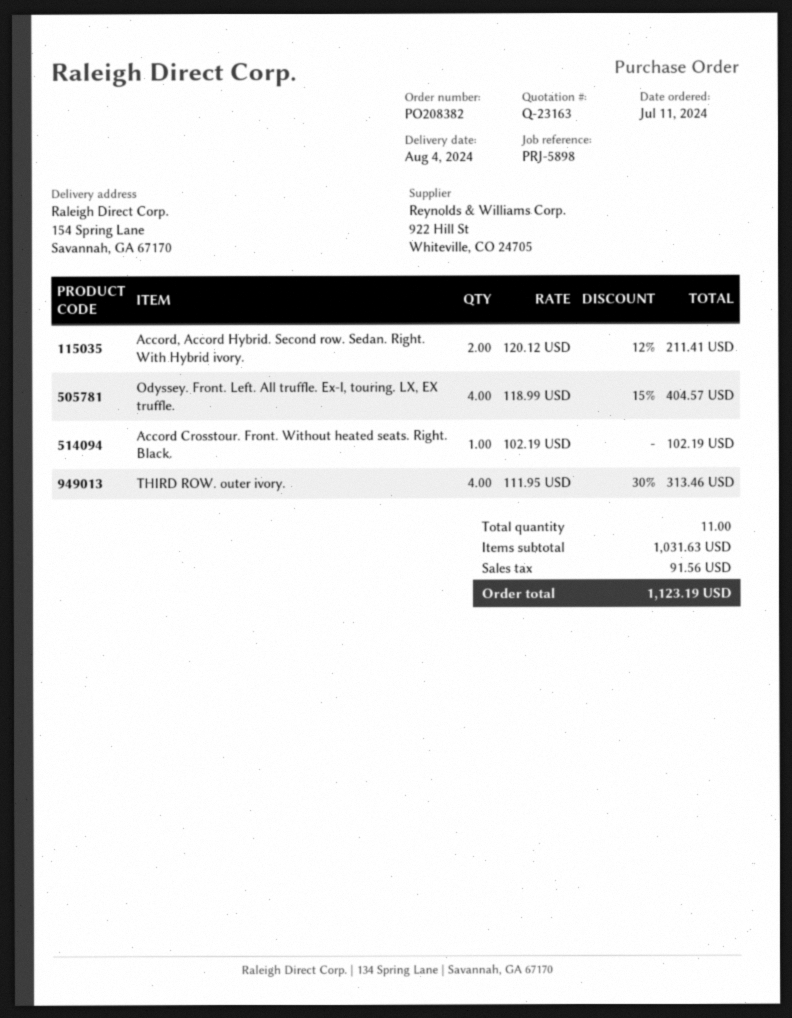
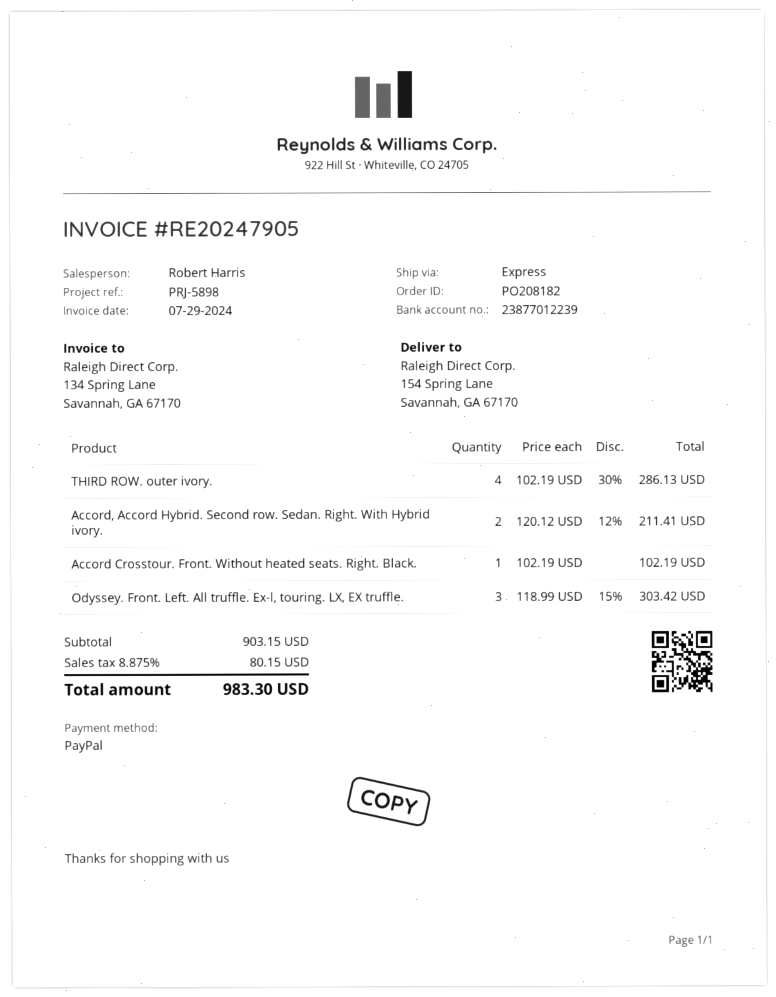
order number: PO208382 -> PO208182
Odyssey. Front. Left. All truffle. Ex-l, touring. LX, EX truffle.: 4 x 118.99 - 15% = 404.57 -> 3 x 118.99 - 15% = 303.42
THIRD ROW. outer ivory.: 4 x 111.95 - 30% = 313.46 -> 4 x 102.19 - 30% = 286.13
subtotal: 1031.63 -> 903.15
tax: 91.56 -> 80.15
total: 1123.19 -> 983.30

